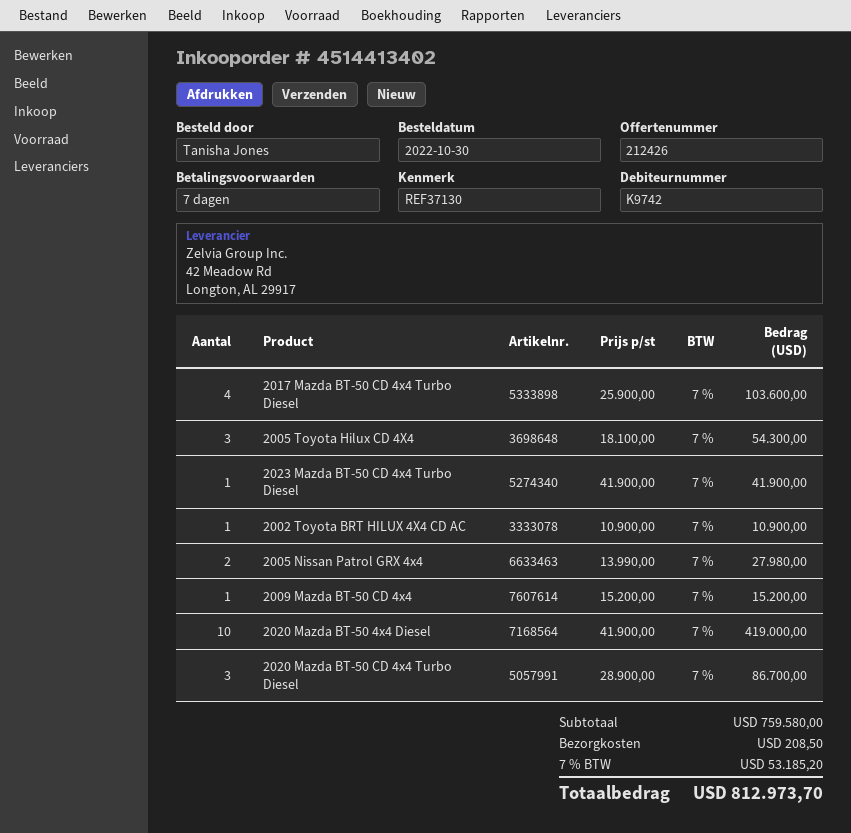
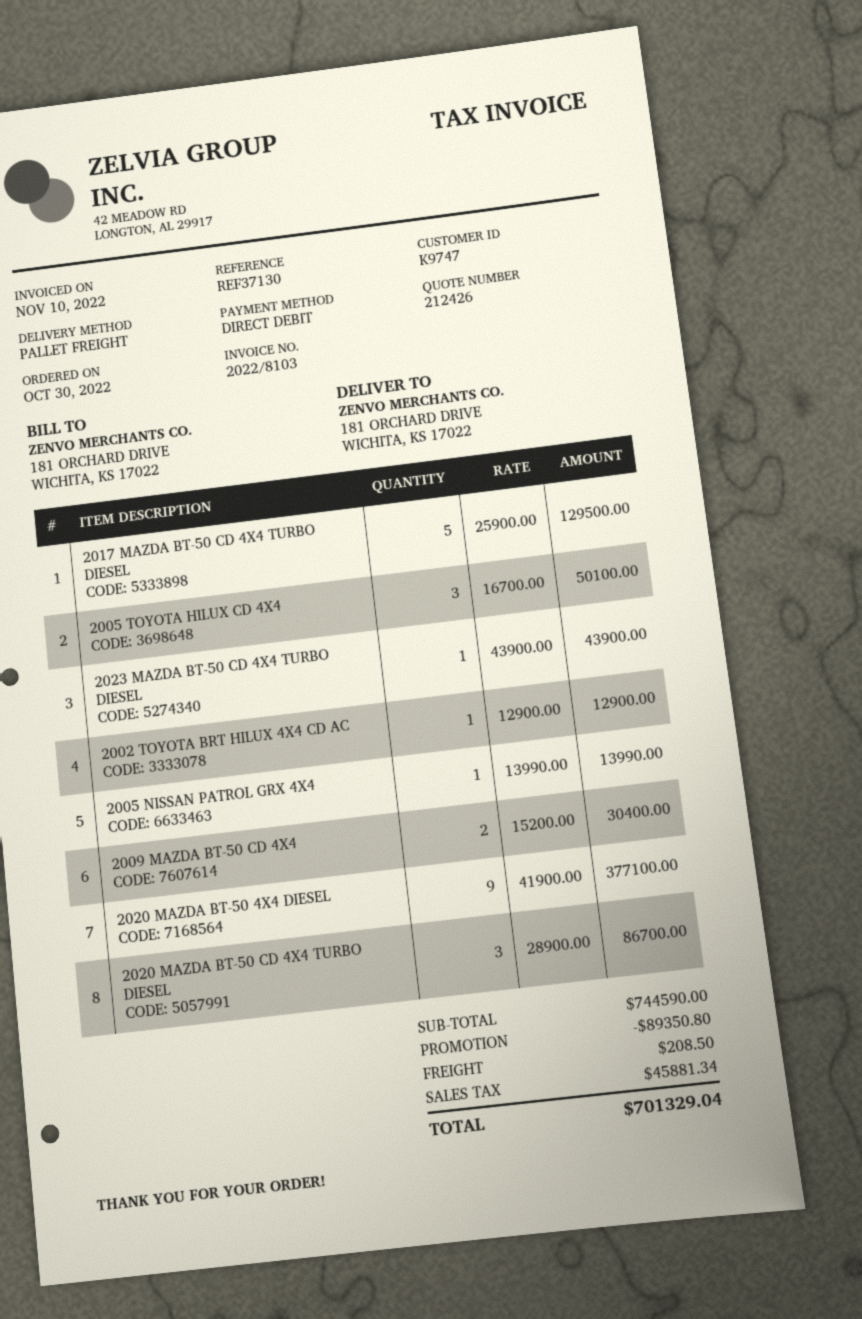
customer number: K9742 -> K9747
2017 Mazda BT-50 CD 4x4 Turbo Diesel: 4 x 25900.00 = 103600.00 -> 5 x 25900.00 = 129500.00
2005 Toyota Hilux CD 4X4: 3 x 18100.00 = 54300.00 -> 3 x 16700.00 = 50100.00
2023 Mazda BT-50 CD 4x4 Turbo Diesel: 1 x 41900.00 = 41900.00 -> 1 x 43900.00 = 43900.00
2002 Toyota BRT HILUX 4X4 CD AC: 1 x 10900.00 = 10900.00 -> 1 x 12900.00 = 12900.00
2005 Nissan Patrol GRX 4x4: 2 x 13990.00 = 27980.00 -> 1 x 13990.00 = 13990.00
2009 Mazda BT-50 CD 4x4: 1 x 15200.00 = 15200.00 -> 2 x 15200.00 = 30400.00
2020 Mazda BT-50 4x4 Diesel: 10 x 41900.00 = 419000.00 -> 9 x 41900.00 = 377100.00
subtotal: 759580.00 -> 744590.00
discount: none -> 89350.80
tax: 53185.20 -> 45881.34
total: 812973.70 -> 701329.04

